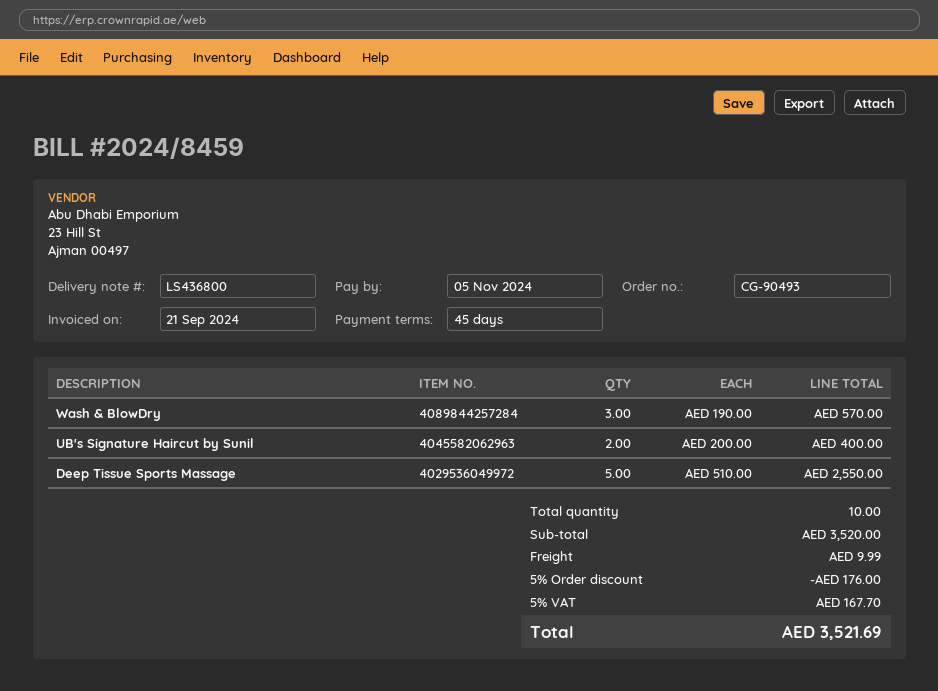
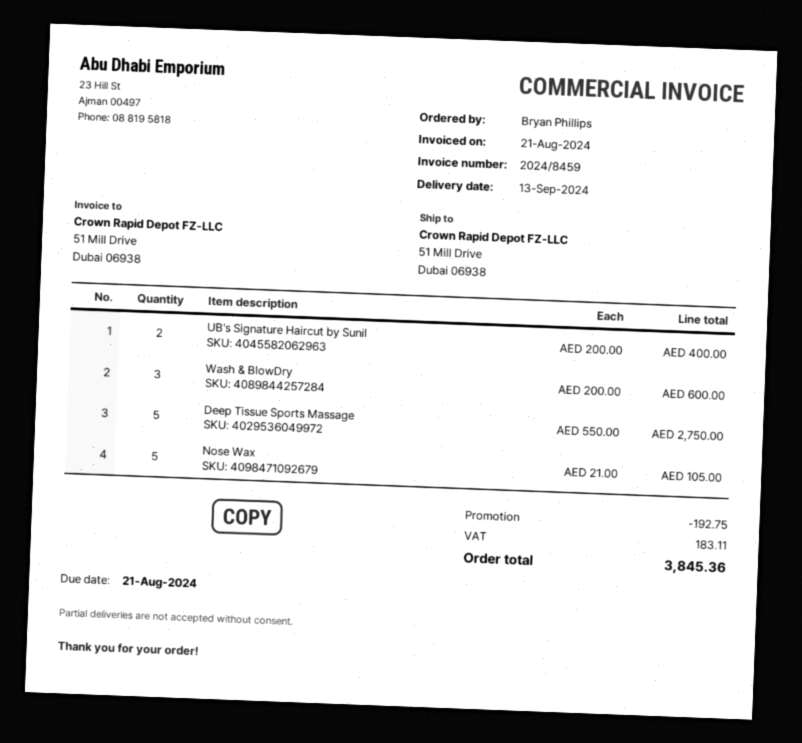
invoice date: 2024-09-21 -> 2024-08-21
due date: 2024-11-05 -> 2024-08-21
Wash & BlowDry: 3 x 190.00 = 570.00 -> 3 x 200.00 = 600.00
Deep Tissue Sports Massage: 5 x 510.00 = 2550.00 -> 5 x 550.00 = 2750.00
Nose Wax: none -> 5 x 21.00 = 105.00
discount: 176.00 -> 192.75
shipping: 9.99 -> none
tax: 167.70 -> 183.11
total: 3521.69 -> 3845.36

